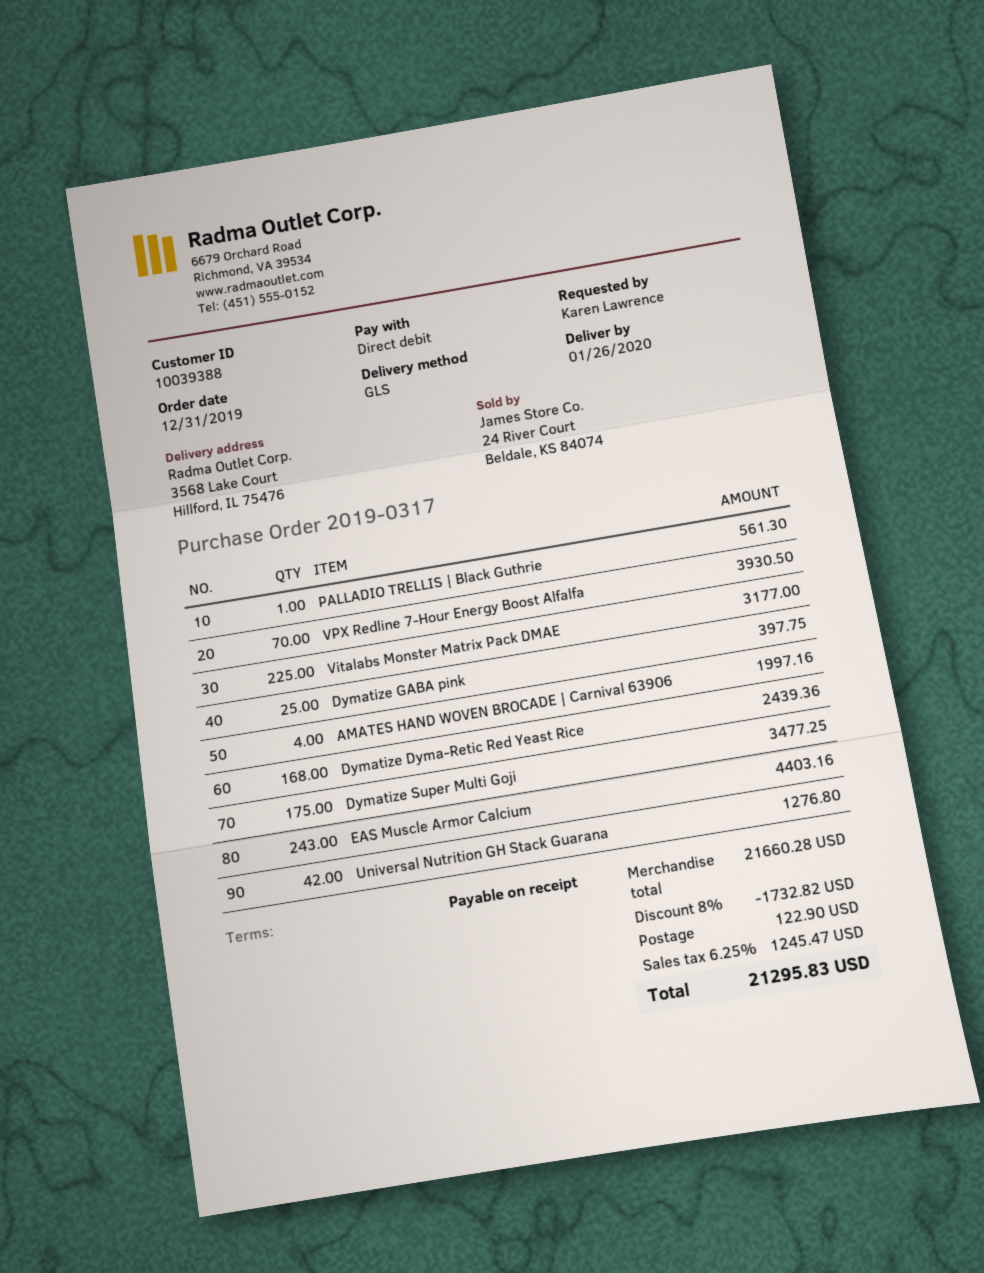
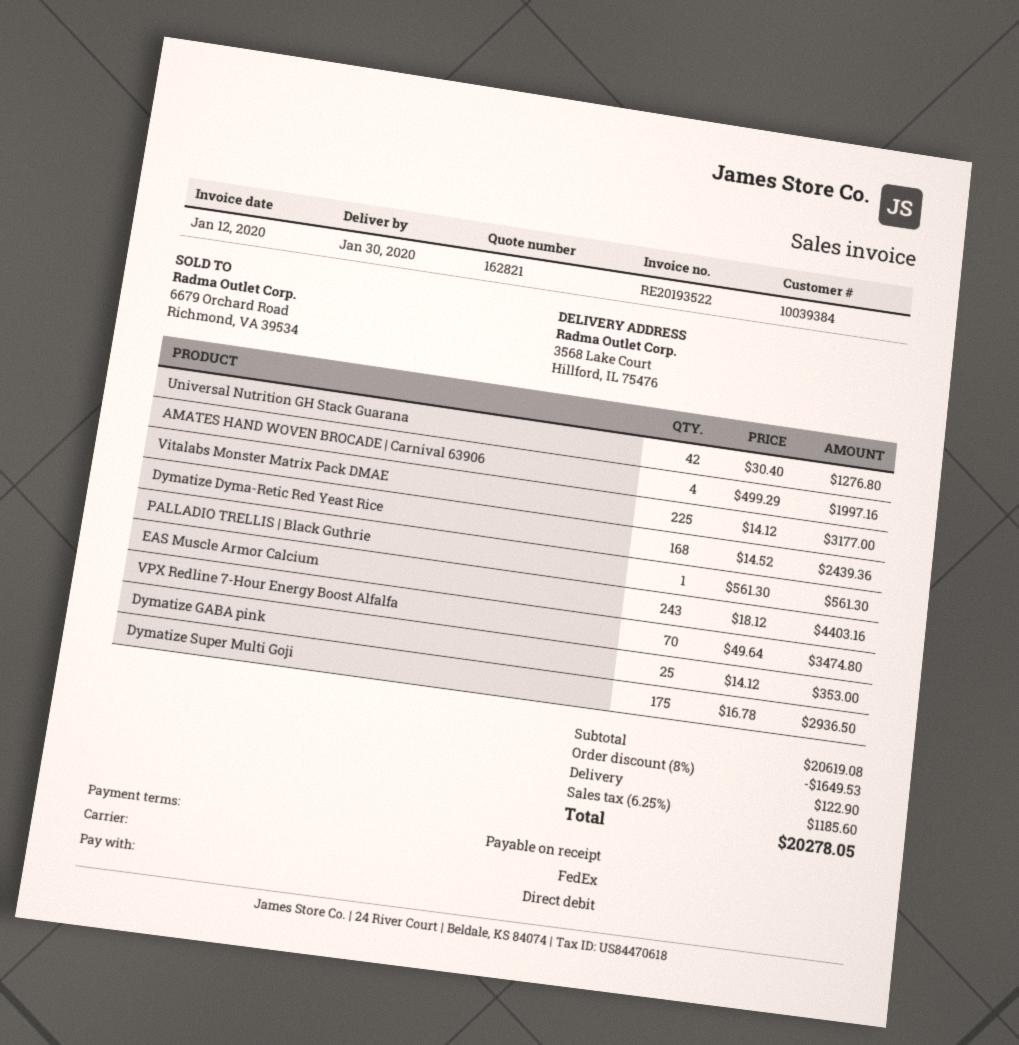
delivery date: 2020-01-26 -> 2020-01-30
customer number: 10039388 -> 10039384
shipping method: GLS -> FedEx
VPX Redline 7-Hour Energy Boost Alfalfa: 70 for 3930.50 -> 70 for 3474.80
Dymatize GABA pink: 25 for 397.75 -> 25 for 353.00
Dymatize Super Multi Goji: 175 for 3477.25 -> 175 for 2936.50
subtotal: 21660.28 -> 20619.08
discount: 8% = 1732.82 -> 8% = 1649.53
tax: 6.25% = 1245.47 -> 6.25% = 1185.60
total: 21295.83 -> 20278.05

